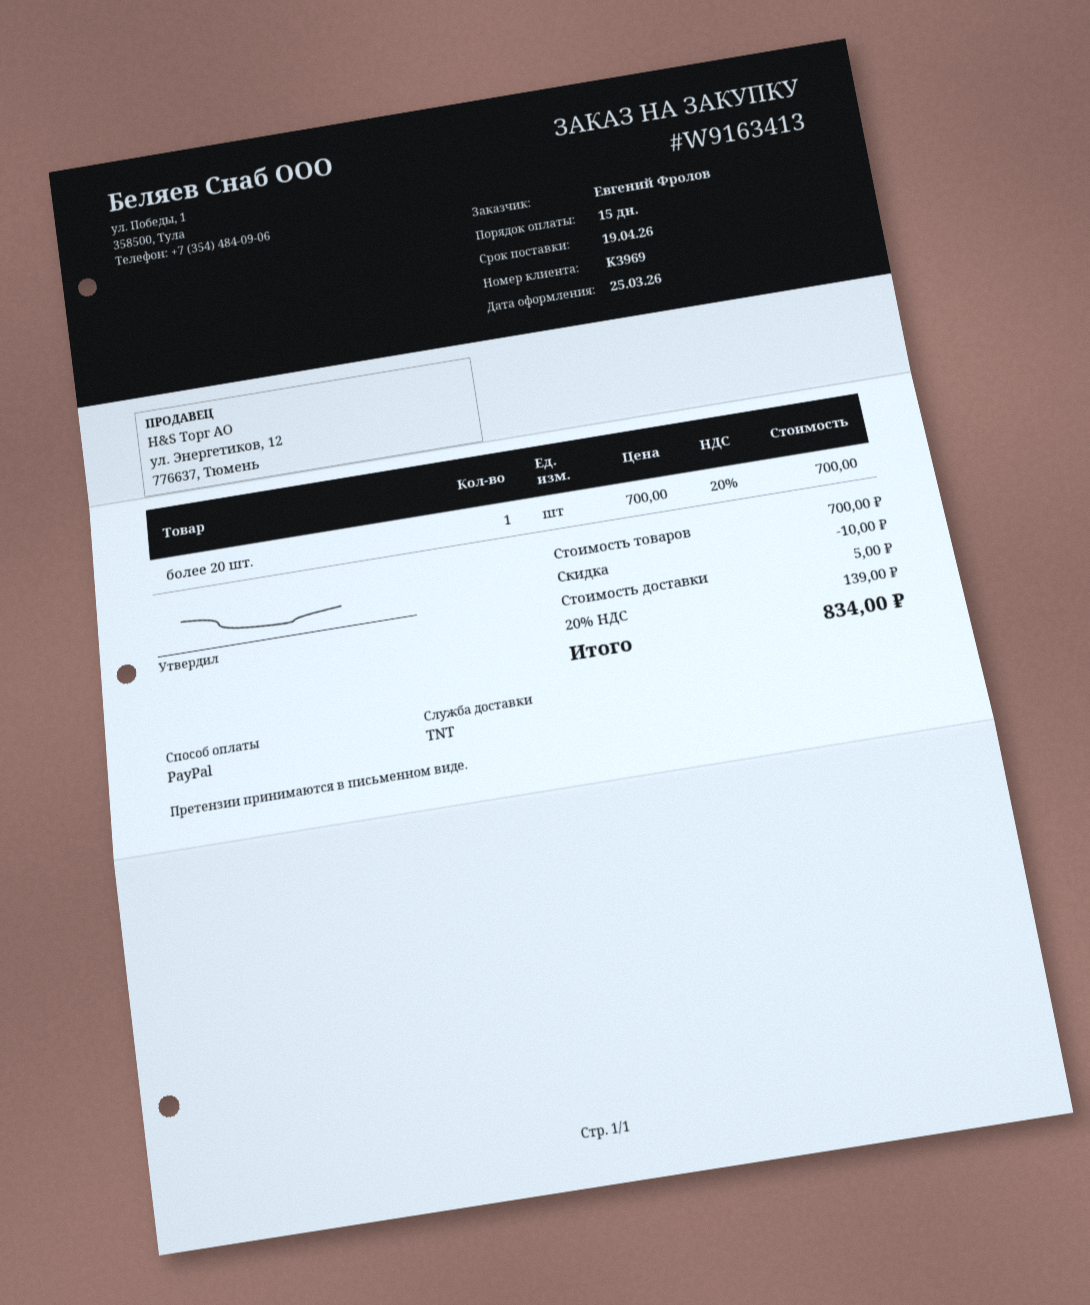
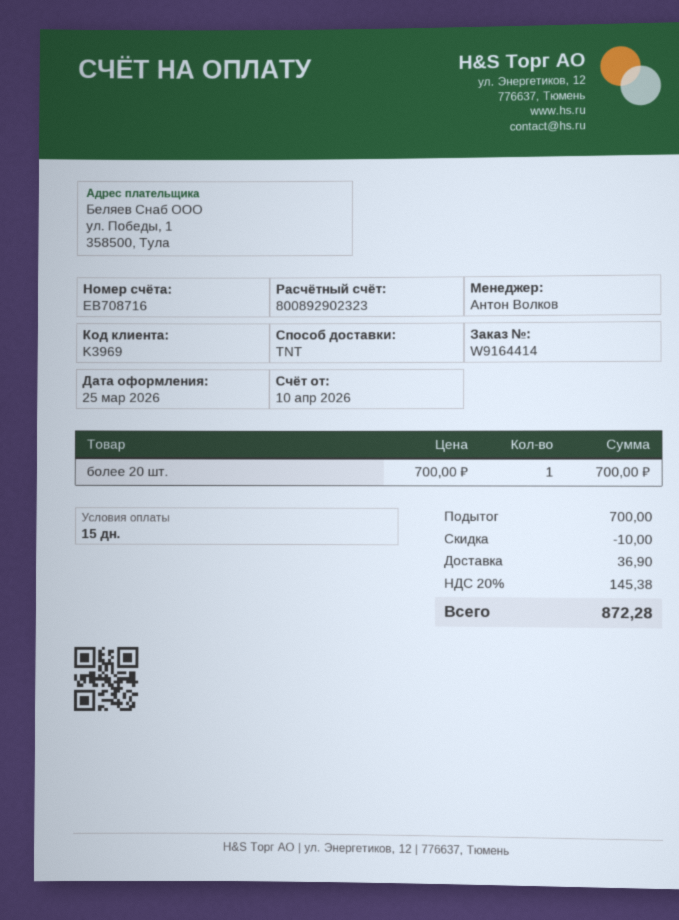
order number: W9163413 -> W9164414
shipping: 5.00 -> 36.90
tax: 20% = 139.00 -> 20% = 145.38
total: 834.00 -> 872.28

